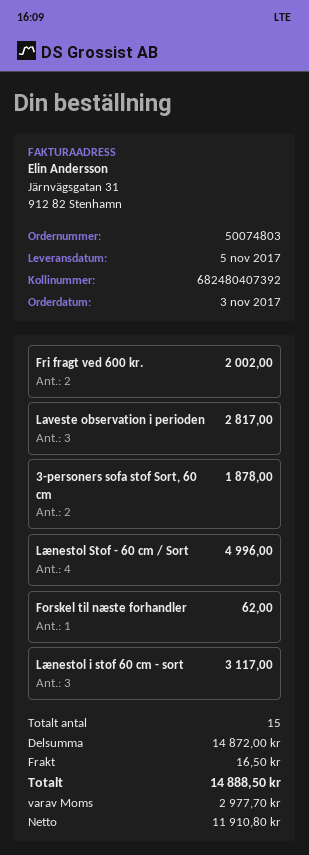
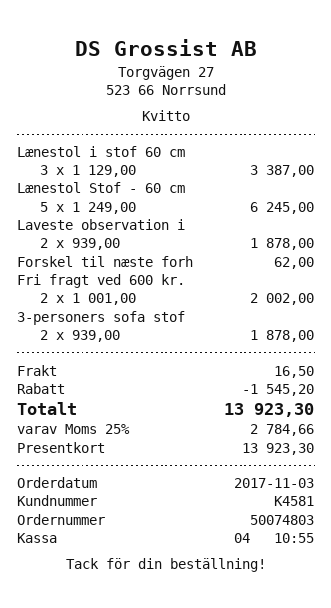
Laveste observation i perioden: 3 for 2817.00 -> 2 for 1878.00
Lænestol Stof - 60 cm / Sort: 4 for 4996.00 -> 5 for 6245.00
Lænestol i stof 60 cm - sort: 3 for 3117.00 -> 3 for 3387.00
discount: none -> 1545.20
tax: 2977.70 -> 2784.66
total: 14888.50 -> 13923.30

